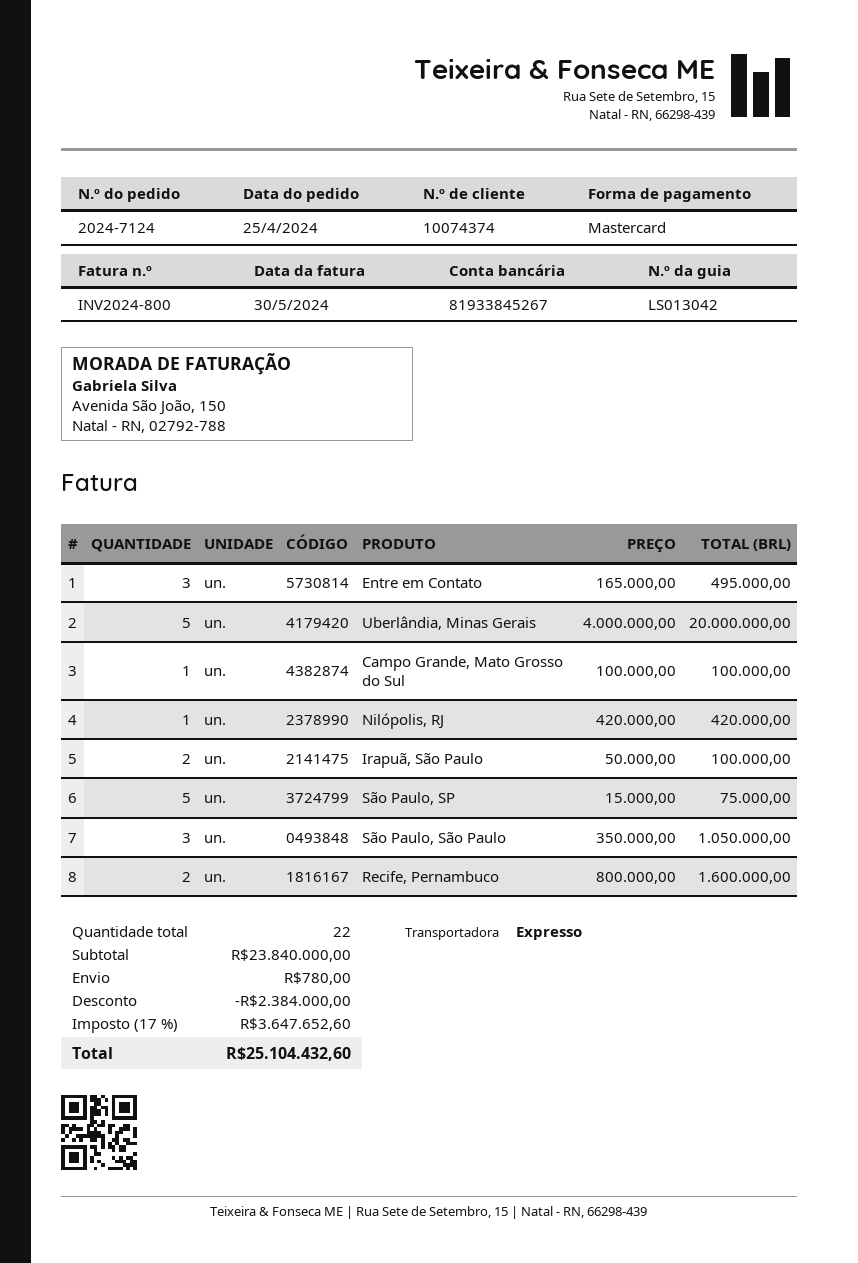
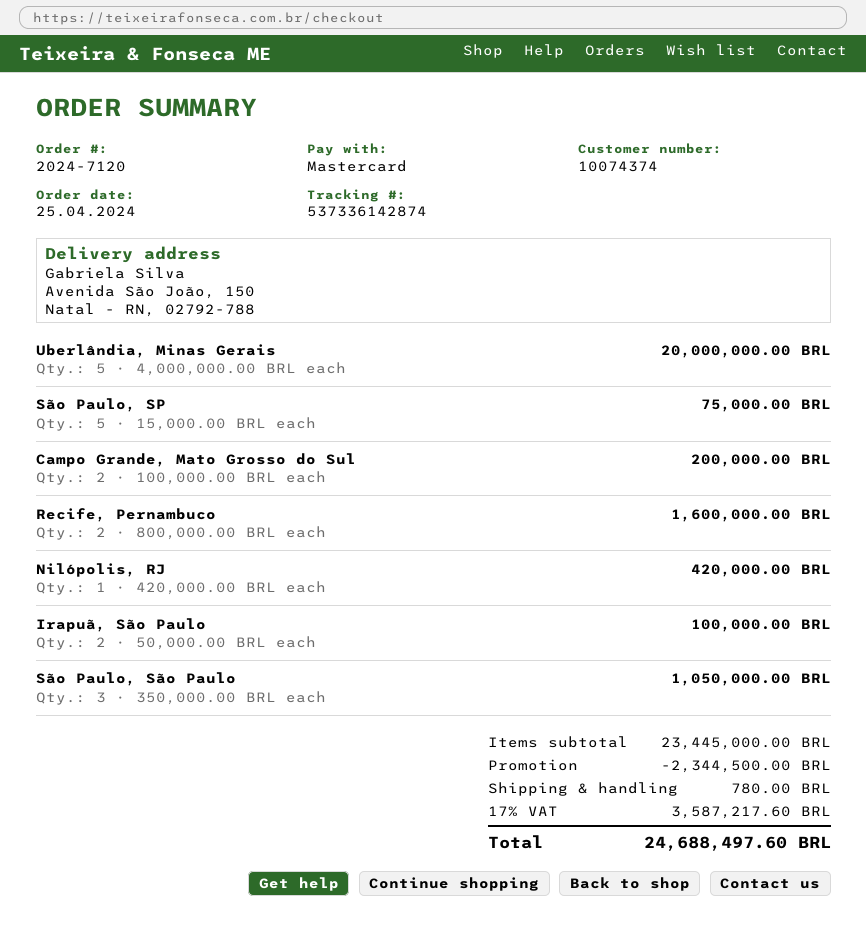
order number: 2024-7124 -> 2024-7120
Entre em Contato: 3 x 165000.00 = 495000.00 -> none
Campo Grande, Mato Grosso do Sul: 1 x 100000.00 = 100000.00 -> 2 x 100000.00 = 200000.00
subtotal: 23840000.00 -> 23445000.00
discount: 2384000.00 -> 2344500.00
tax: 17% = 3647652.60 -> 17% = 3587217.60
total: 25104432.60 -> 24688497.60

